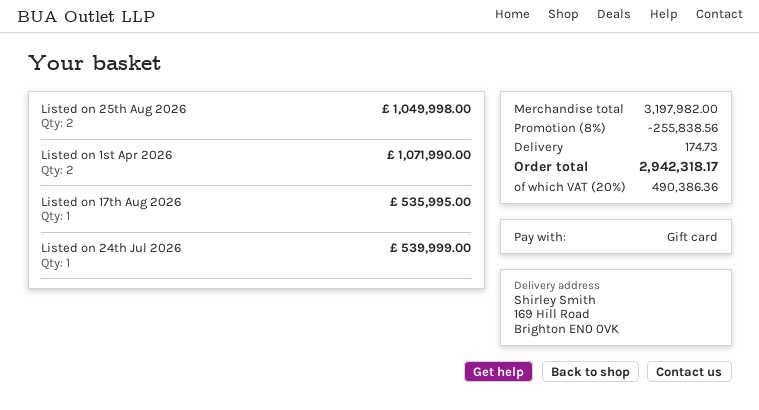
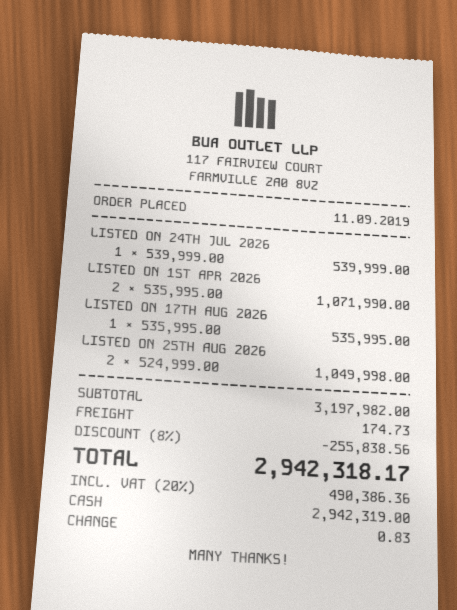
payment method: gift card -> cash

